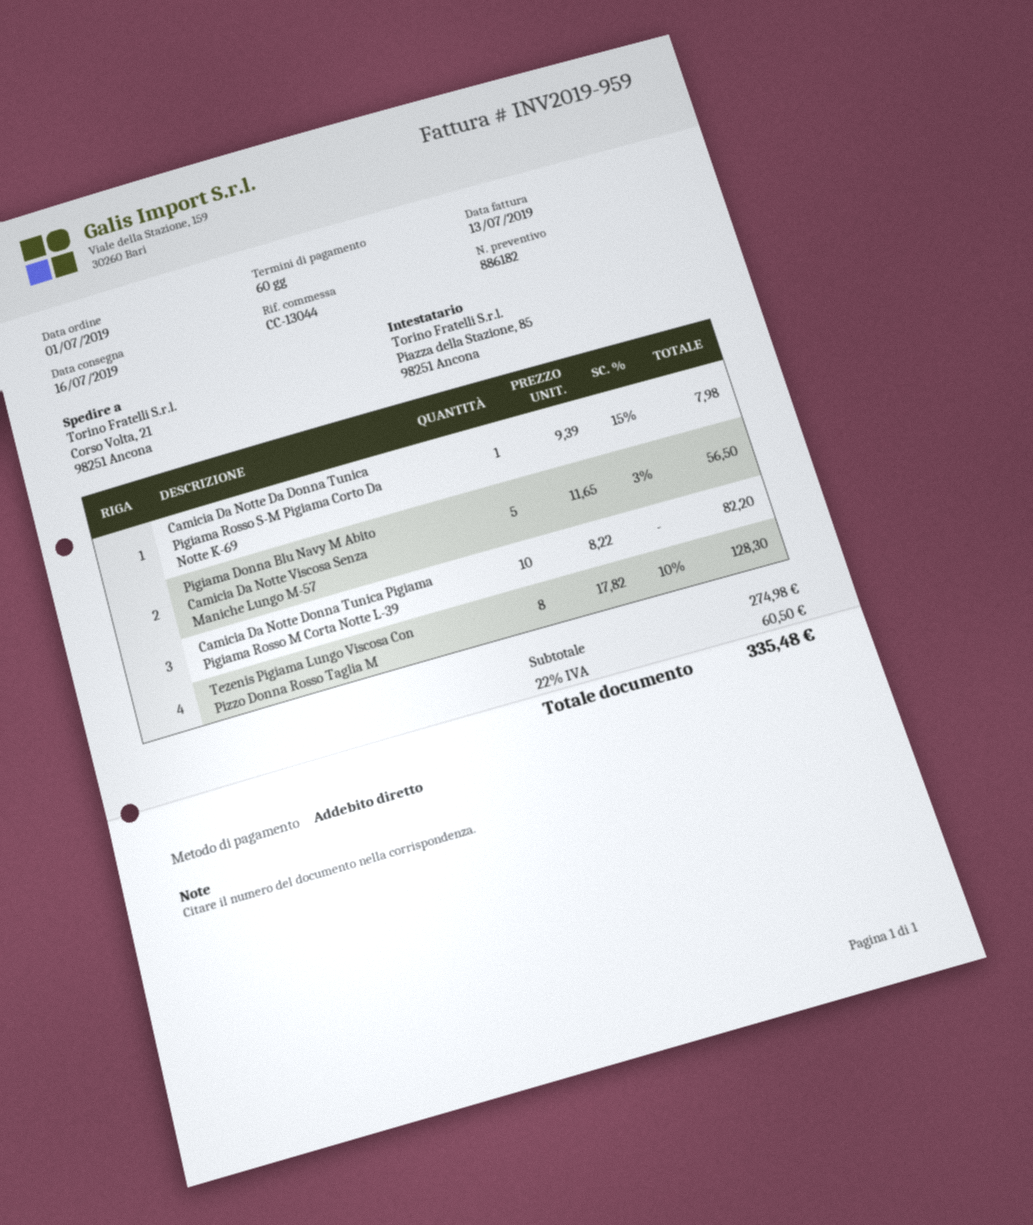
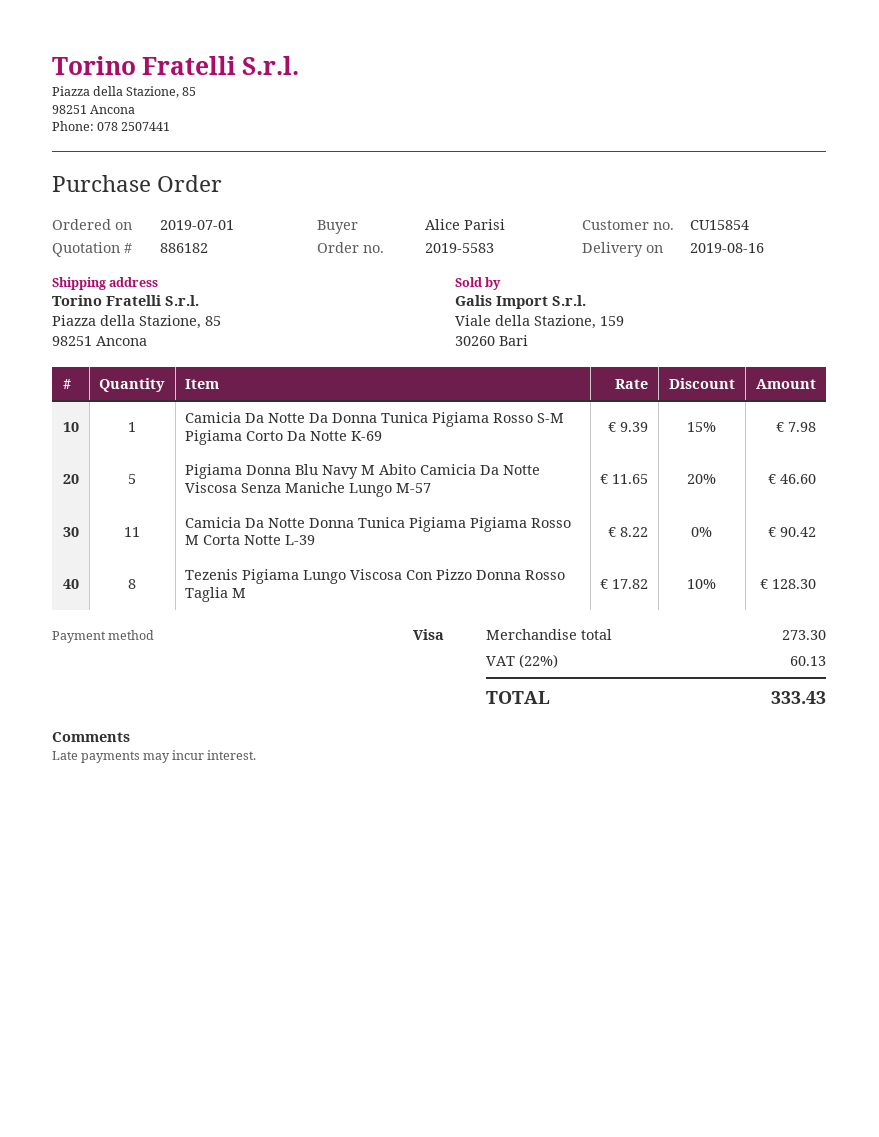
delivery date: 2019-07-16 -> 2019-08-16
payment method: direct debit -> Visa
ship to: Corso Volta, 21, 98251 Ancona -> Piazza della Stazione, 85, 98251 Ancona
Pigiama Donna Blu Navy M Abito Camicia Da Notte Viscosa Senza Maniche Lungo M-57: 5 x 11.65 - 3% = 56.50 -> 5 x 11.65 - 20% = 46.60
Camicia Da Notte Donna Tunica Pigiama Pigiama Rosso M Corta Notte L-39: 10 x 8.22 = 82.20 -> 11 x 8.22 = 90.42
subtotal: 274.98 -> 273.30
tax: 22% = 60.50 -> 22% = 60.13
total: 335.48 -> 333.43

